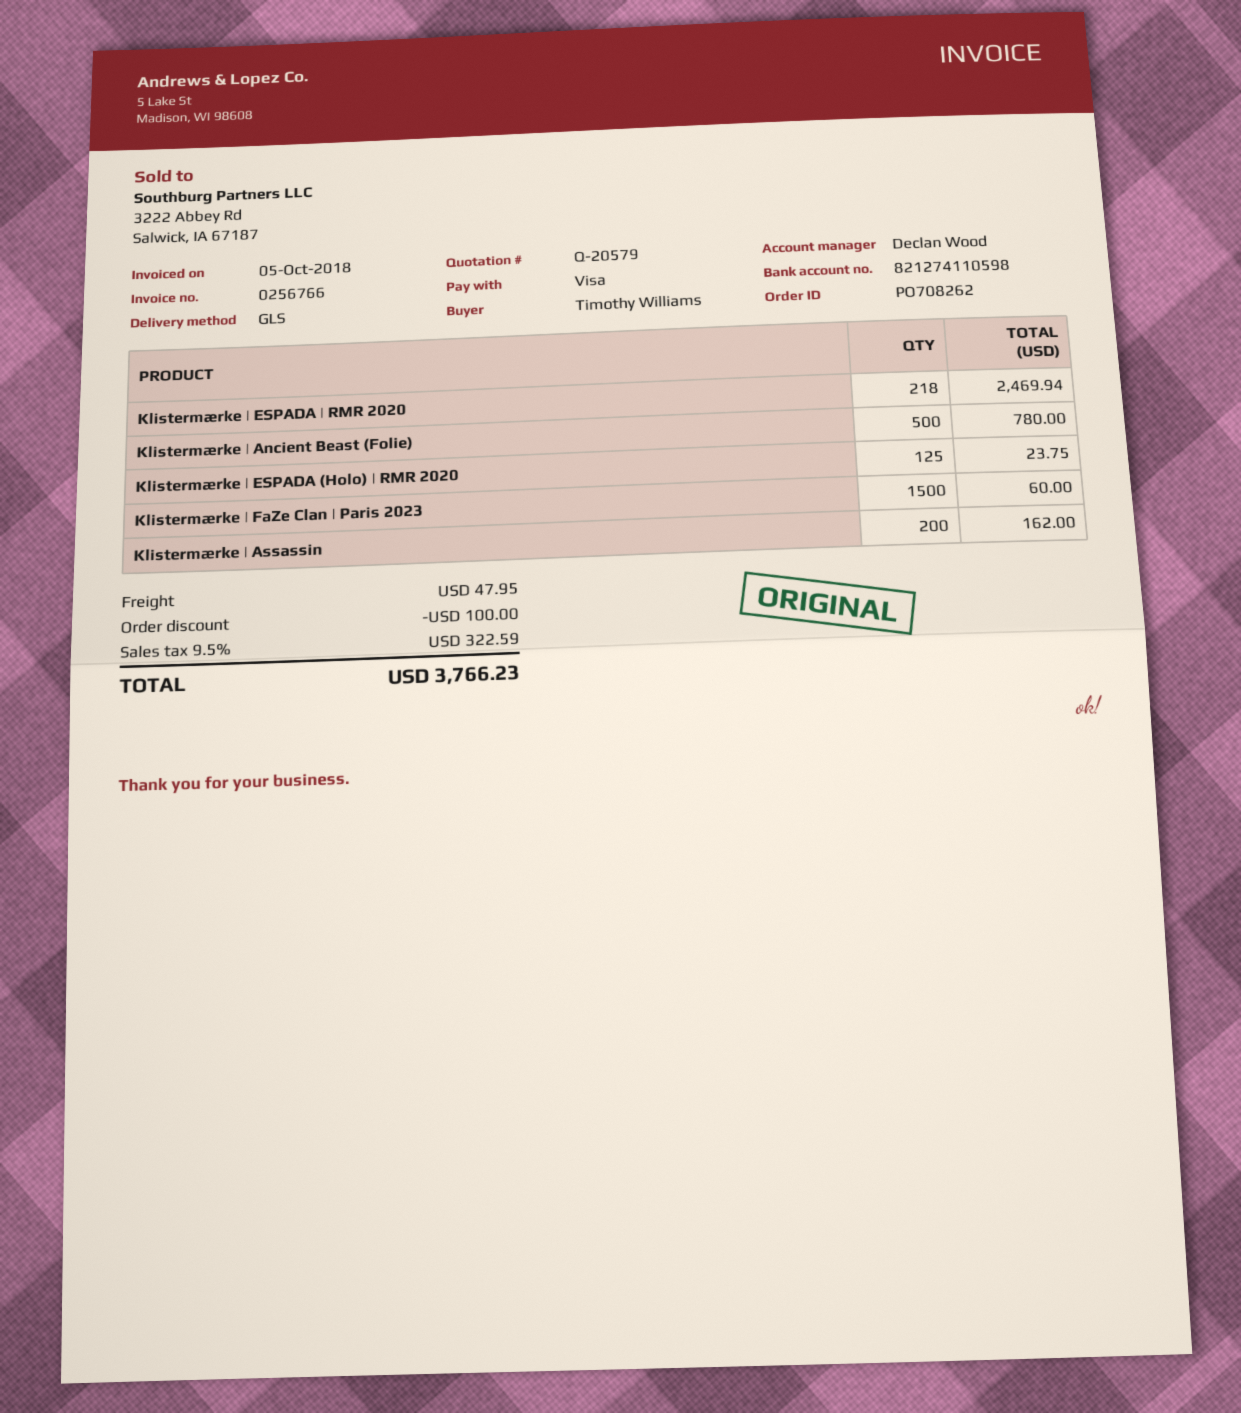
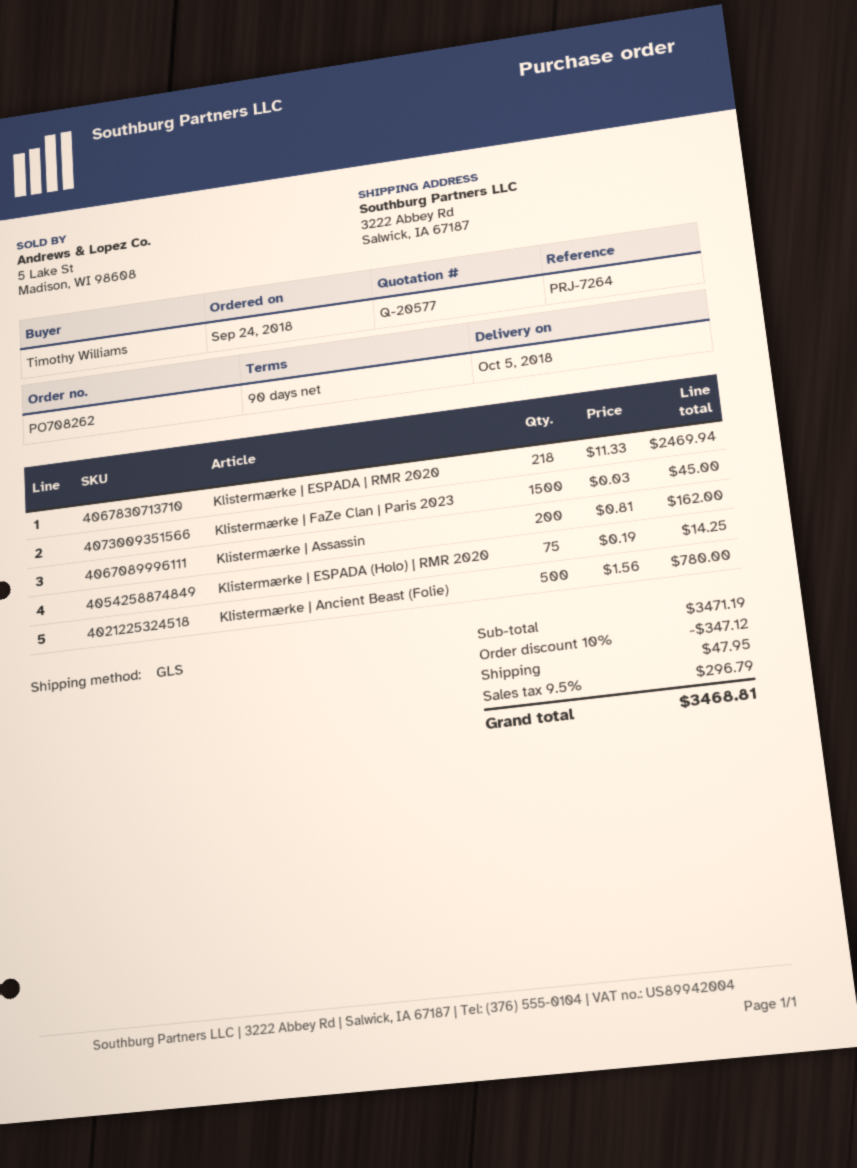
quote number: Q-20579 -> Q-20577
Klistermærke | ESPADA (Holo) | RMR 2020: 125 for 23.75 -> 75 for 14.25
Klistermærke | FaZe Clan | Paris 2023: 1500 for 60.00 -> 1500 for 45.00
discount: 100.00 -> 347.12
tax: 9.5% = 322.59 -> 9.5% = 296.79
total: 3766.23 -> 3468.81

